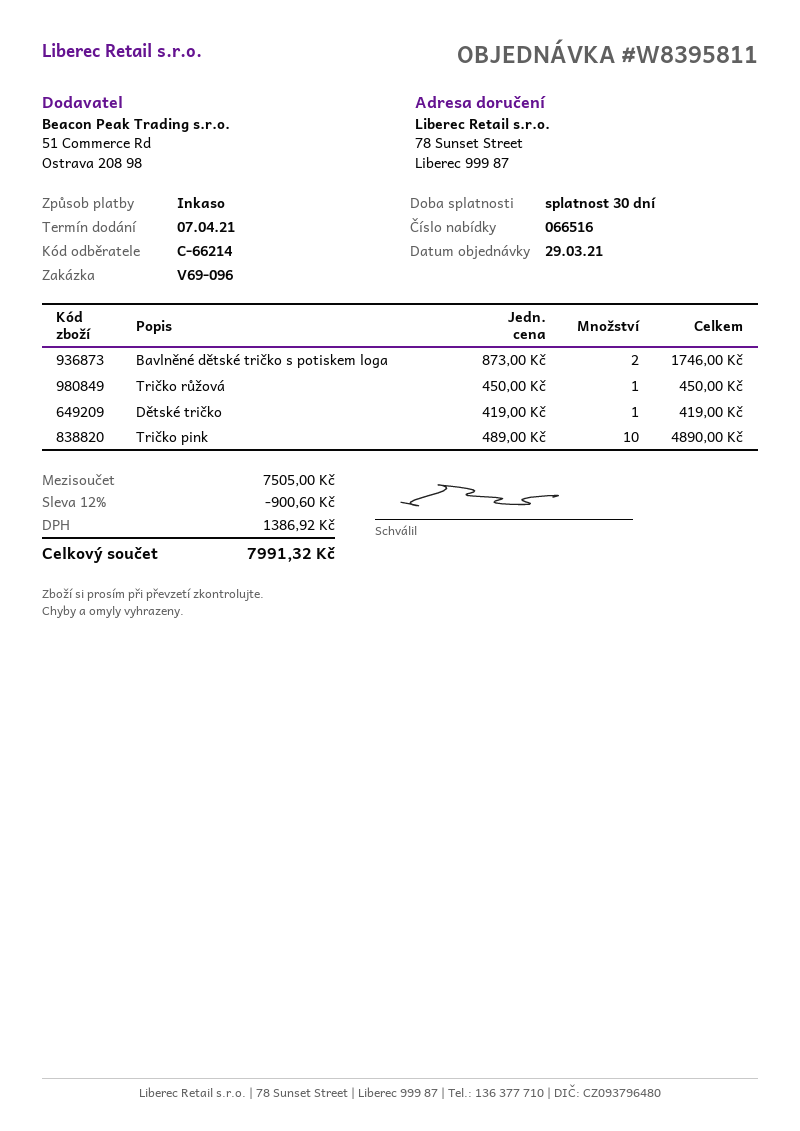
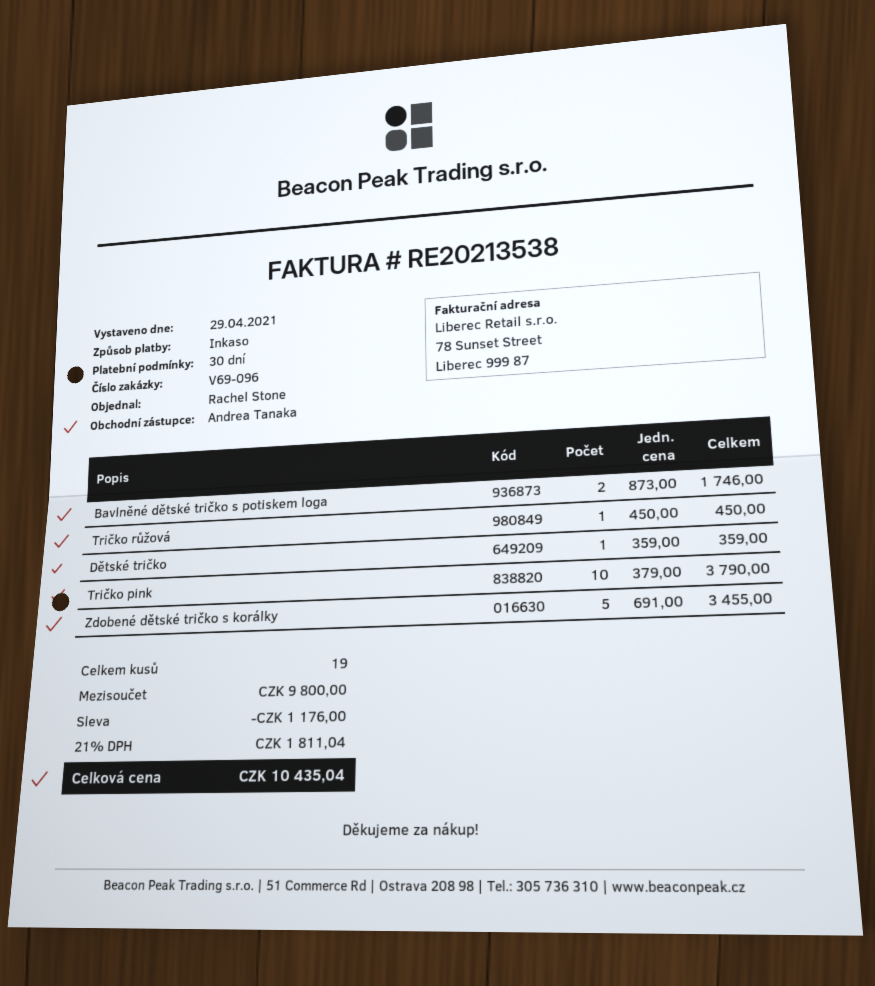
Dětské tričko: 1 x 419.00 = 419.00 -> 1 x 359.00 = 359.00
Tričko pink: 10 x 489.00 = 4890.00 -> 10 x 379.00 = 3790.00
Zdobené dětské tričko s korálky: none -> 5 x 691.00 = 3455.00
subtotal: 7505.00 -> 9800.00
discount: 900.60 -> 1176.00
tax: 1386.92 -> 1811.04
total: 7991.32 -> 10435.04

